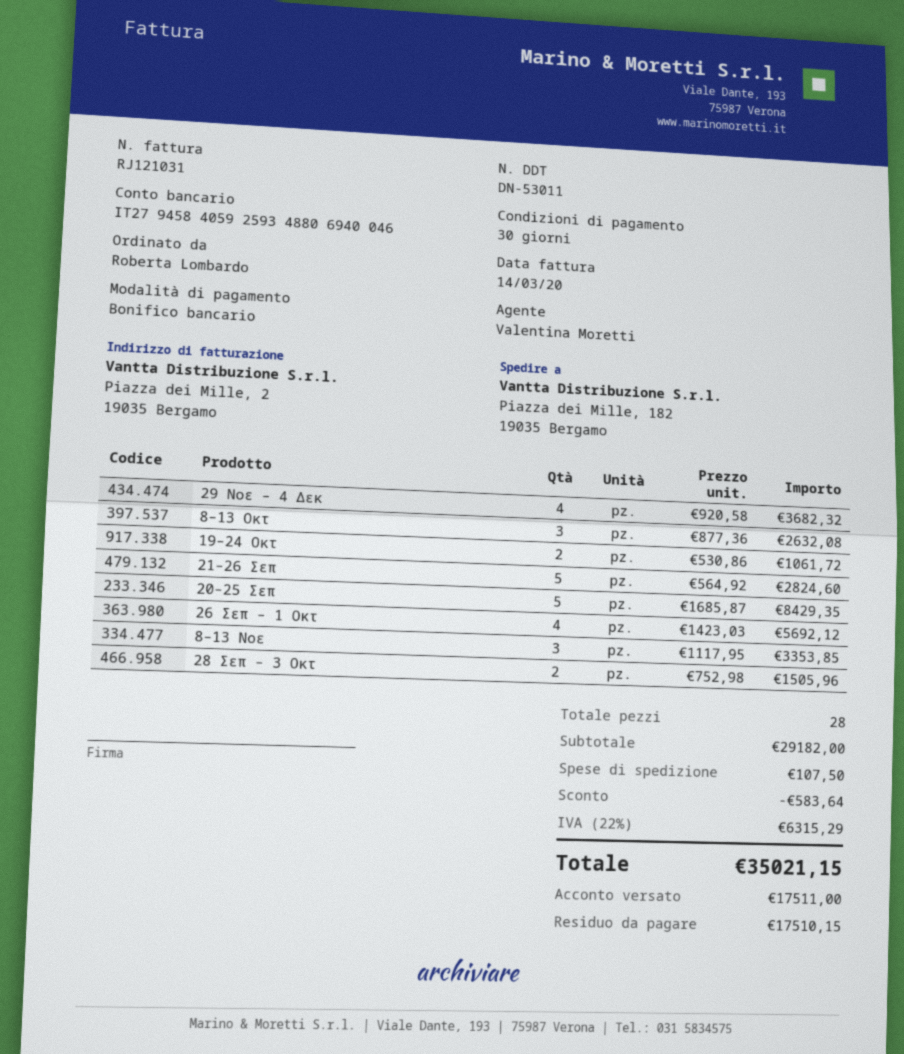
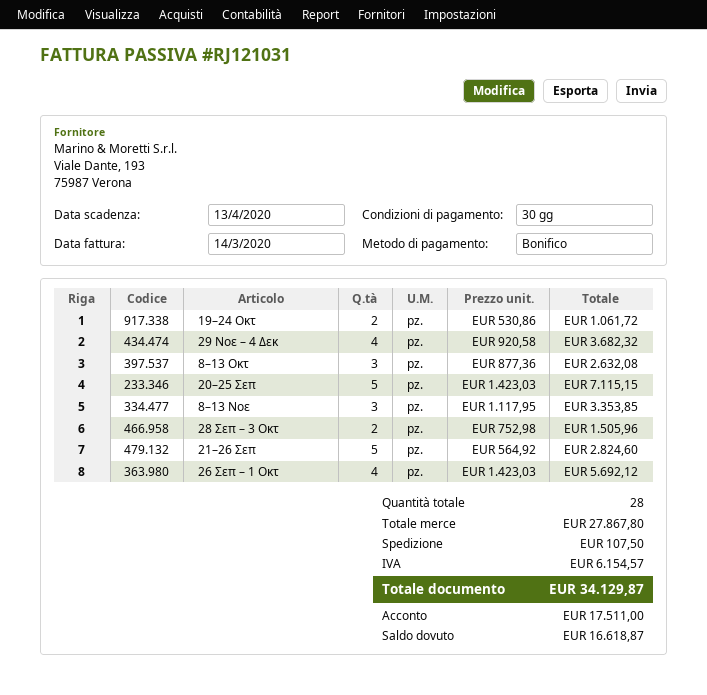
20–25 Σεπ: 5 x 1685.87 = 8429.35 -> 5 x 1423.03 = 7115.15
subtotal: 29182.00 -> 27867.80
discount: 583.64 -> none
tax: 6315.29 -> 6154.57
total: 35021.15 -> 34129.87
balance: 17510.15 -> 16618.87

